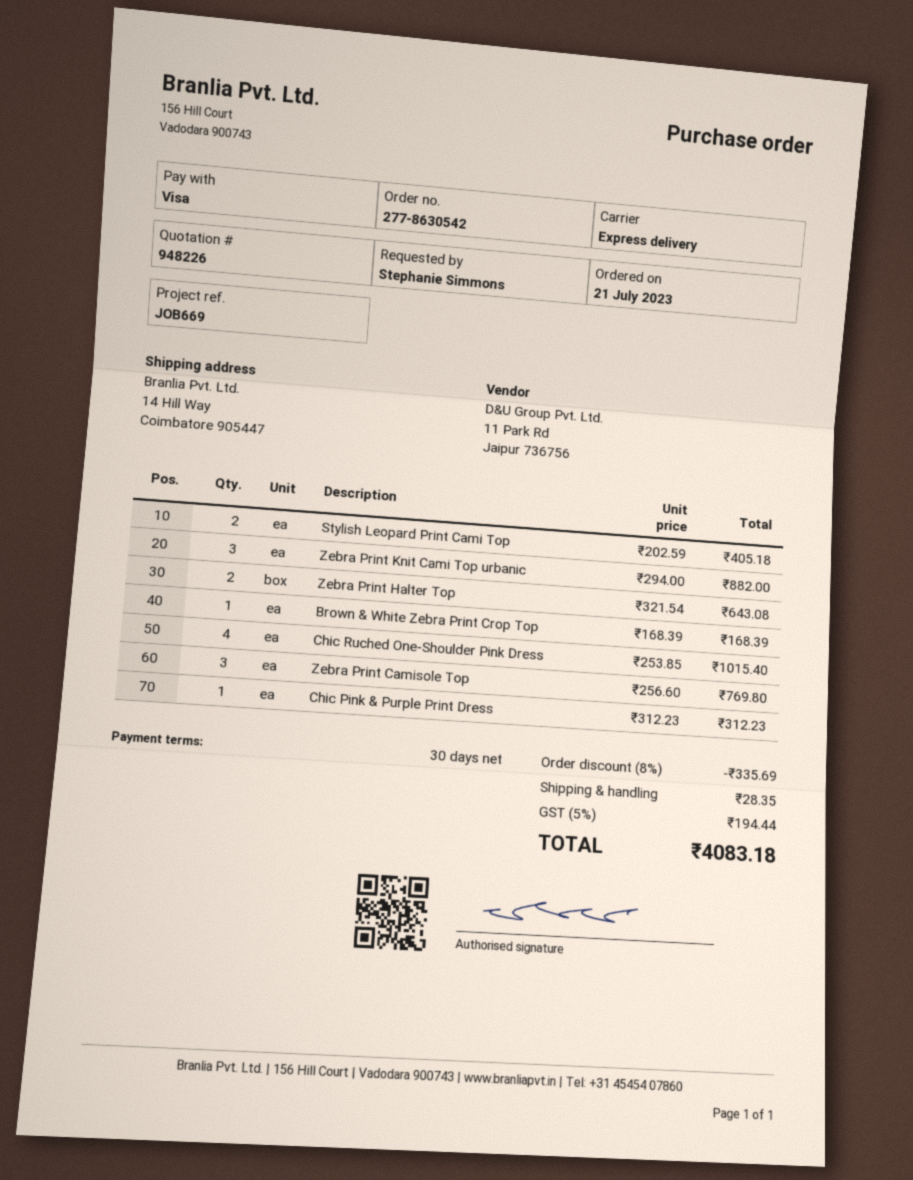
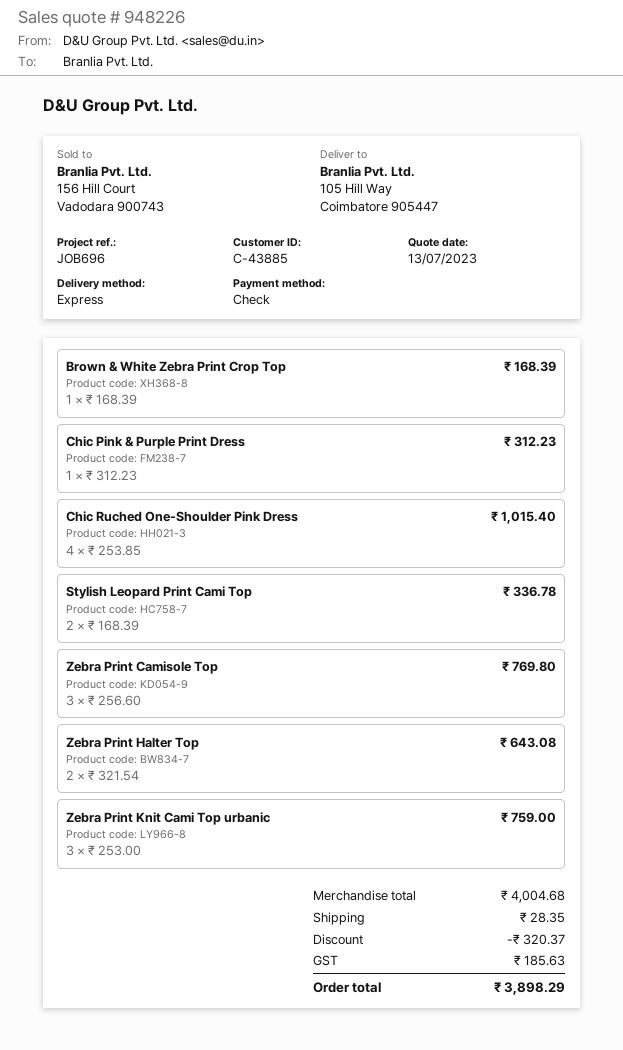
reference: JOB669 -> JOB696
payment method: Visa -> cheque
ship to: 14 Hill Way, Coimbatore 905447 -> 105 Hill Way, Coimbatore 905447
Stylish Leopard Print Cami Top: 2 x 202.59 = 405.18 -> 2 x 168.39 = 336.78
Zebra Print Knit Cami Top urbanic: 3 x 294.00 = 882.00 -> 3 x 253.00 = 759.00
discount: 335.69 -> 320.37
tax: 194.44 -> 185.63
total: 4083.18 -> 3898.29

